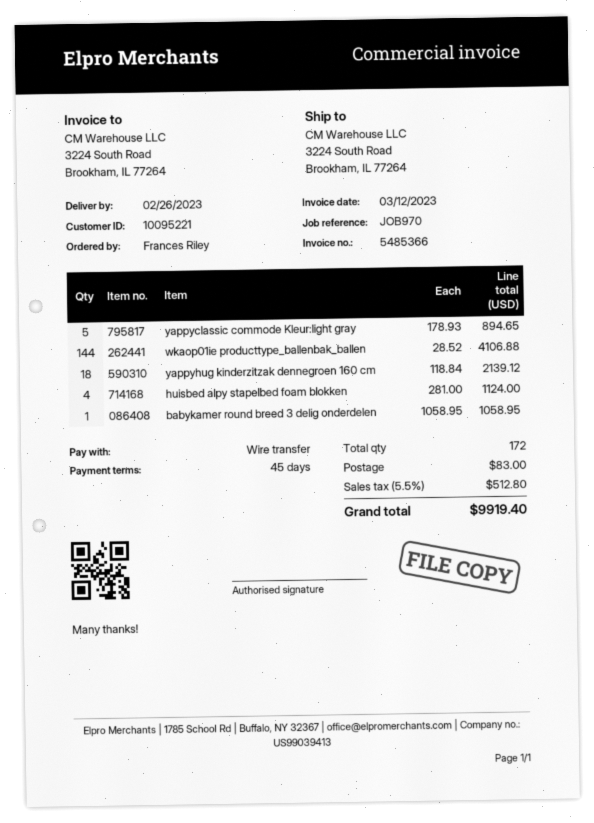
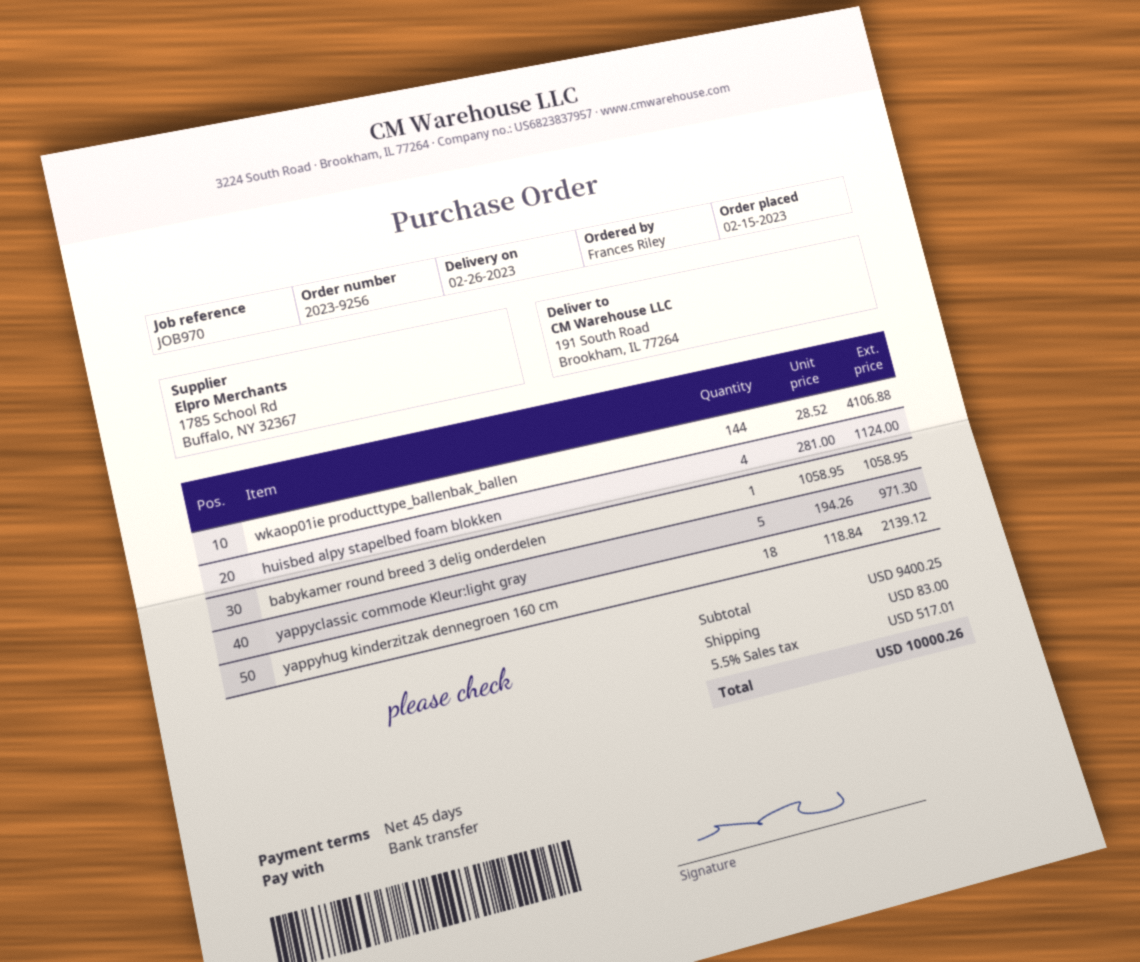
ship to: 3224 South Road, Brookham, IL 77264 -> 191 South Road, Brookham, IL 77264
yappyclassic commode Kleur:light gray: 5 x 178.93 = 894.65 -> 5 x 194.26 = 971.30
tax: 5.5% = 512.80 -> 5.5% = 517.01
total: 9919.40 -> 10000.26

